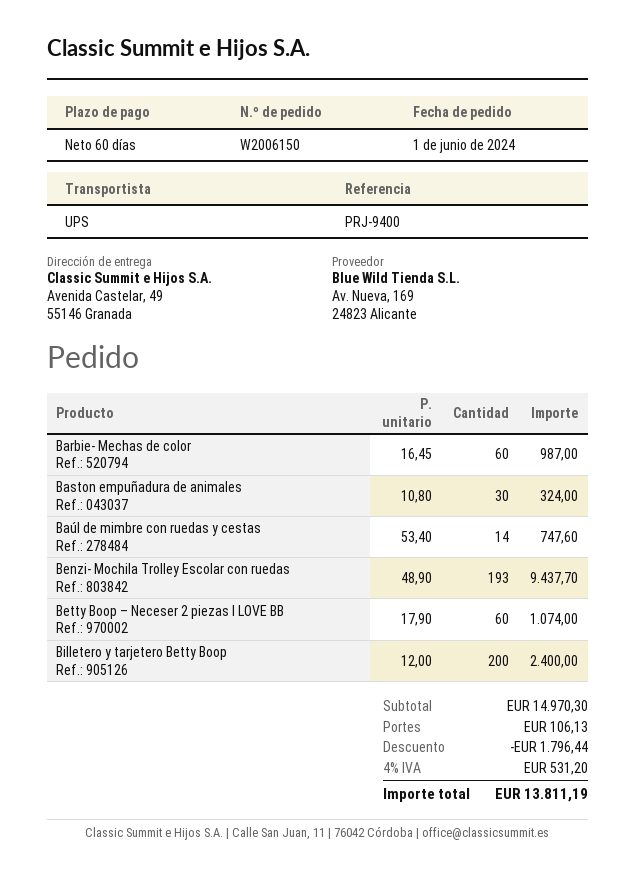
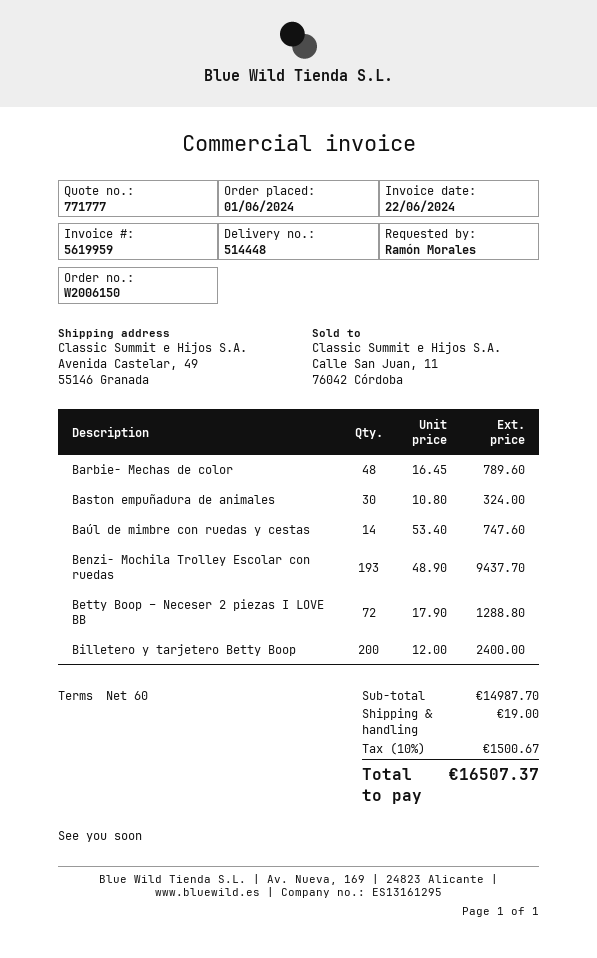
Barbie- Mechas de color: 60 x 16.45 = 987.00 -> 48 x 16.45 = 789.60
Betty Boop – Neceser 2 piezas I LOVE BB: 60 x 17.90 = 1074.00 -> 72 x 17.90 = 1288.80
subtotal: 14970.30 -> 14987.70
discount: 1796.44 -> none
shipping: 106.13 -> 19.00
tax: 4% = 531.20 -> 10% = 1500.67
total: 13811.19 -> 16507.37

